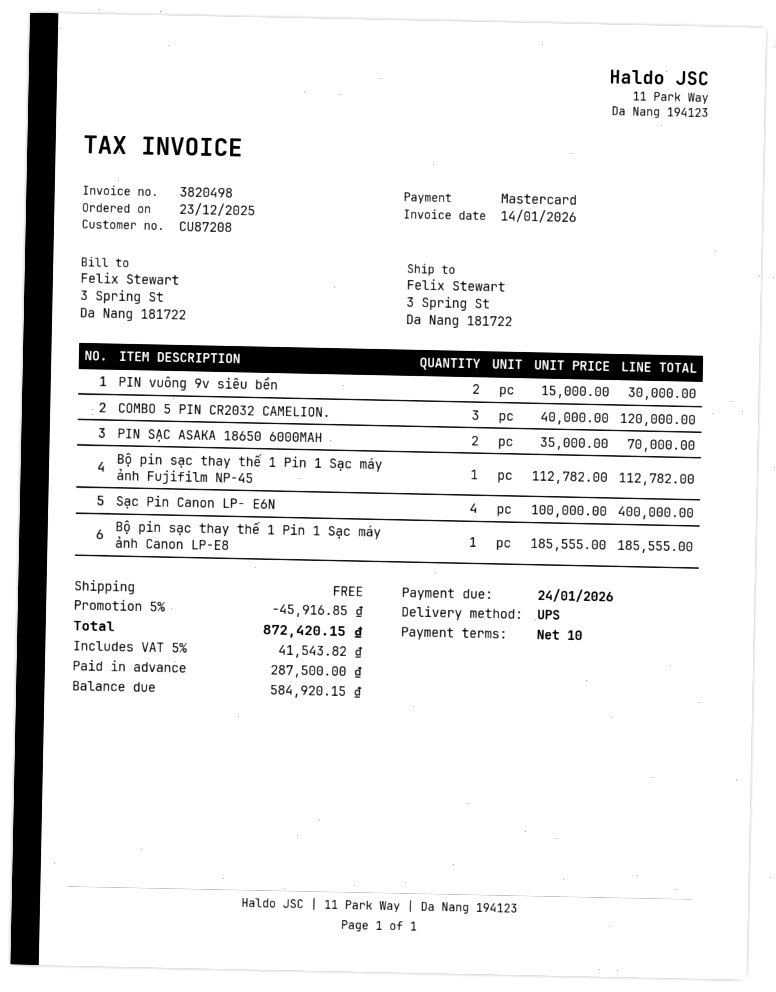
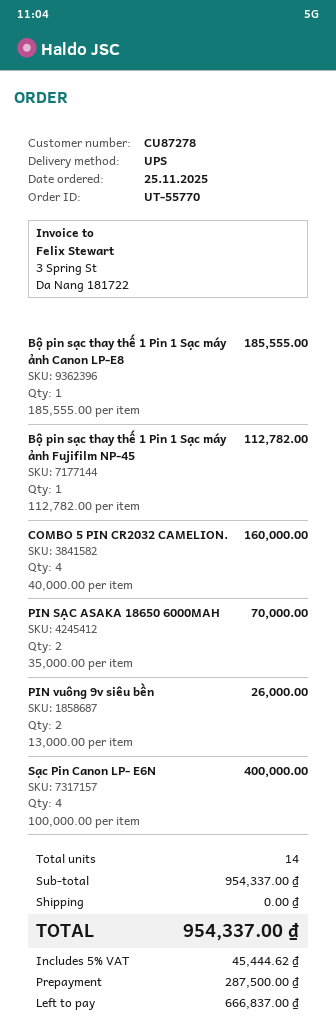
order date: 2025-12-23 -> 2025-11-25
customer number: CU87208 -> CU87278
PIN vuông 9v siêu bền: 2 x 15000.00 = 30000.00 -> 2 x 13000.00 = 26000.00
COMBO 5 PIN CR2032 CAMELION.: 3 x 40000.00 = 120000.00 -> 4 x 40000.00 = 160000.00
discount: 5% = 45916.85 -> none
tax: 5% = 41543.82 -> 5% = 45444.62
total: 872420.15 -> 954337.00
balance: 584920.15 -> 666837.00

